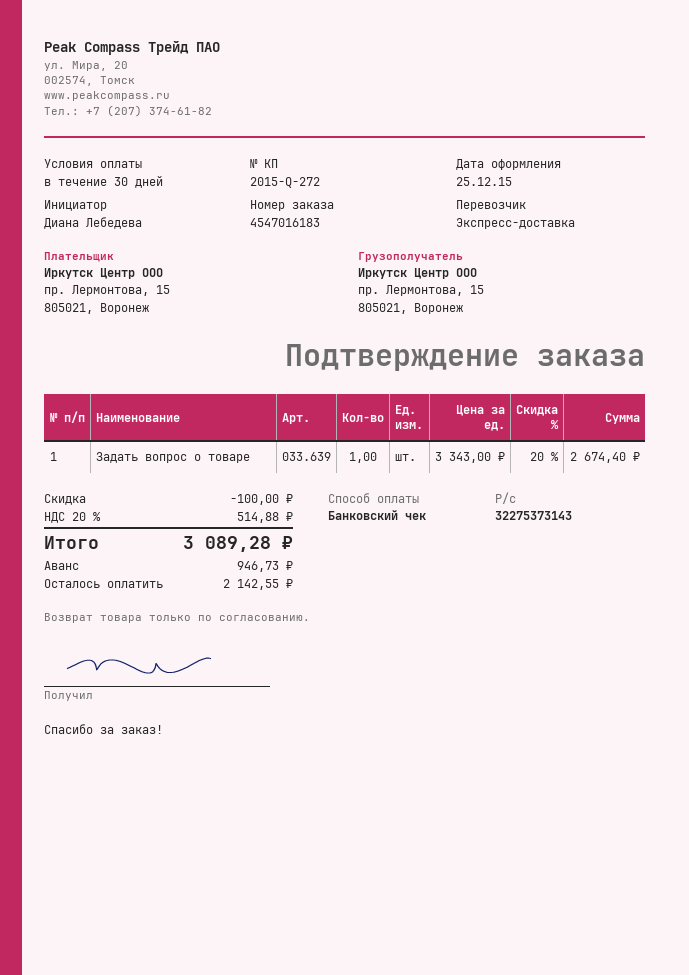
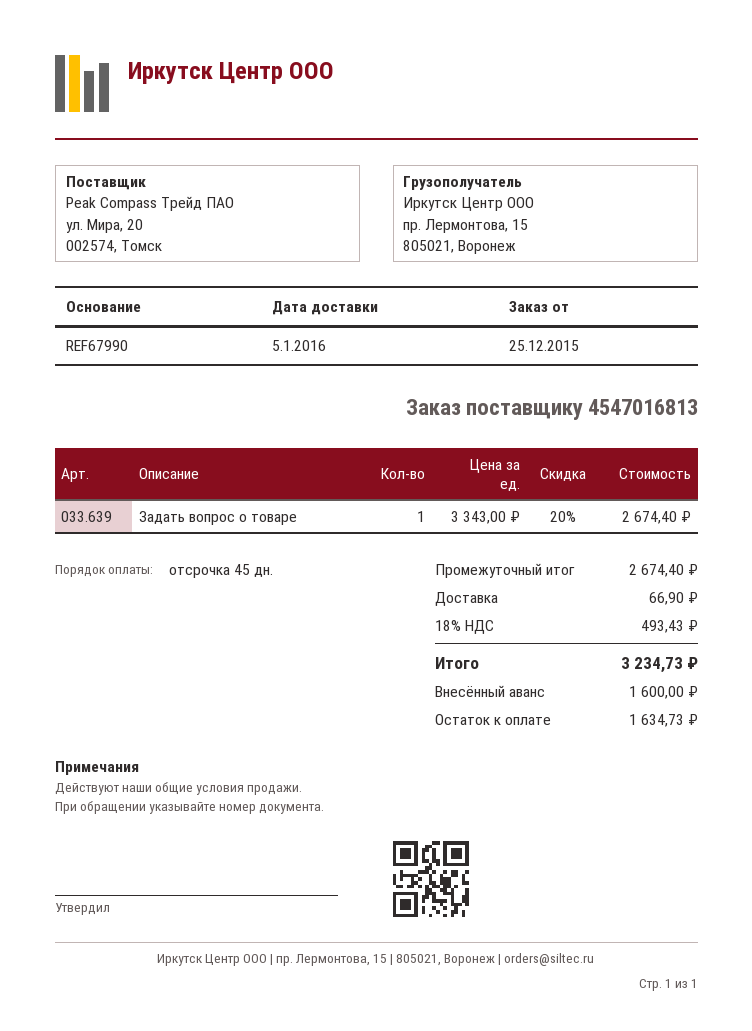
order number: 4547016183 -> 4547016813
payment terms: 30 days -> 45 days
discount: 100.00 -> none
shipping: none -> 66.90
tax: 20% = 514.88 -> 18% = 493.43
total: 3089.28 -> 3234.73
deposit: 946.73 -> 1600.00
balance: 2142.55 -> 1634.73

